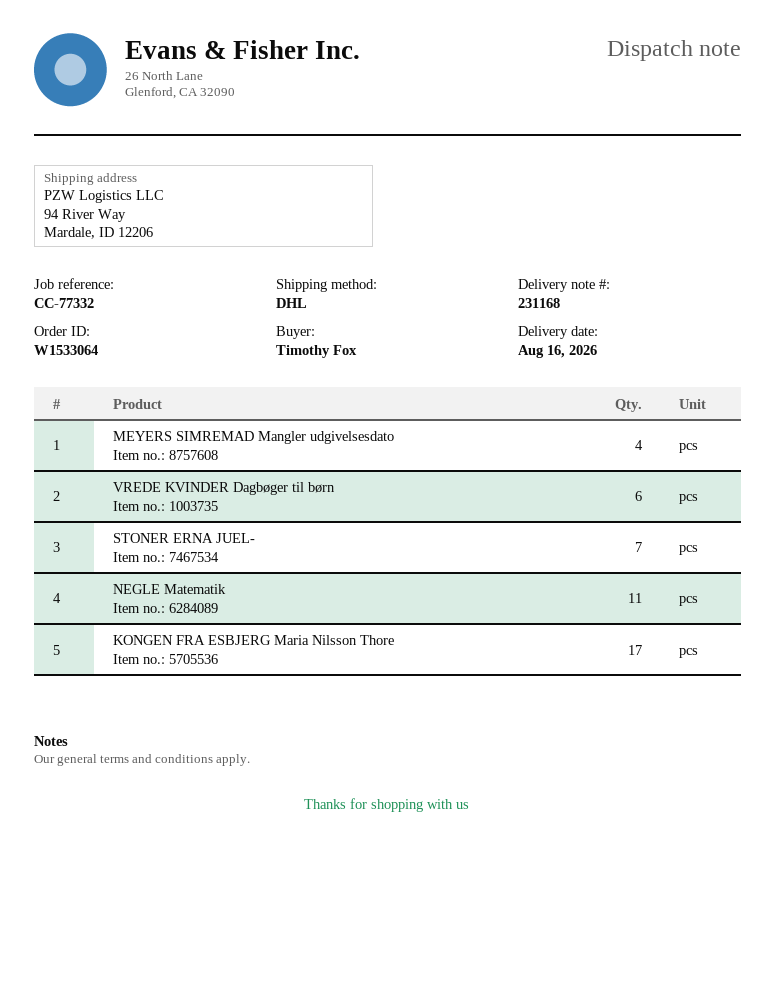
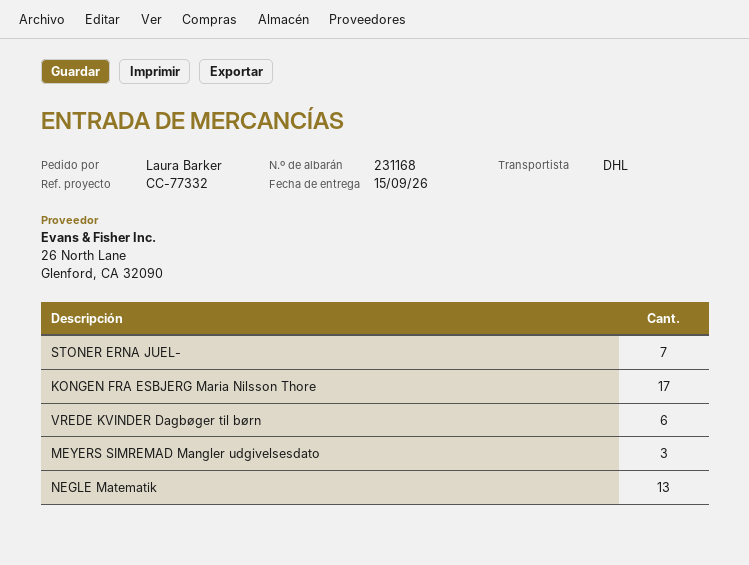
delivery date: 2026-08-16 -> 2026-09-15
ordered by: Timothy Fox -> Laura Barker
MEYERS SIMREMAD Mangler udgivelsesdato: 4 -> 3
NEGLE Matematik: 11 -> 13

